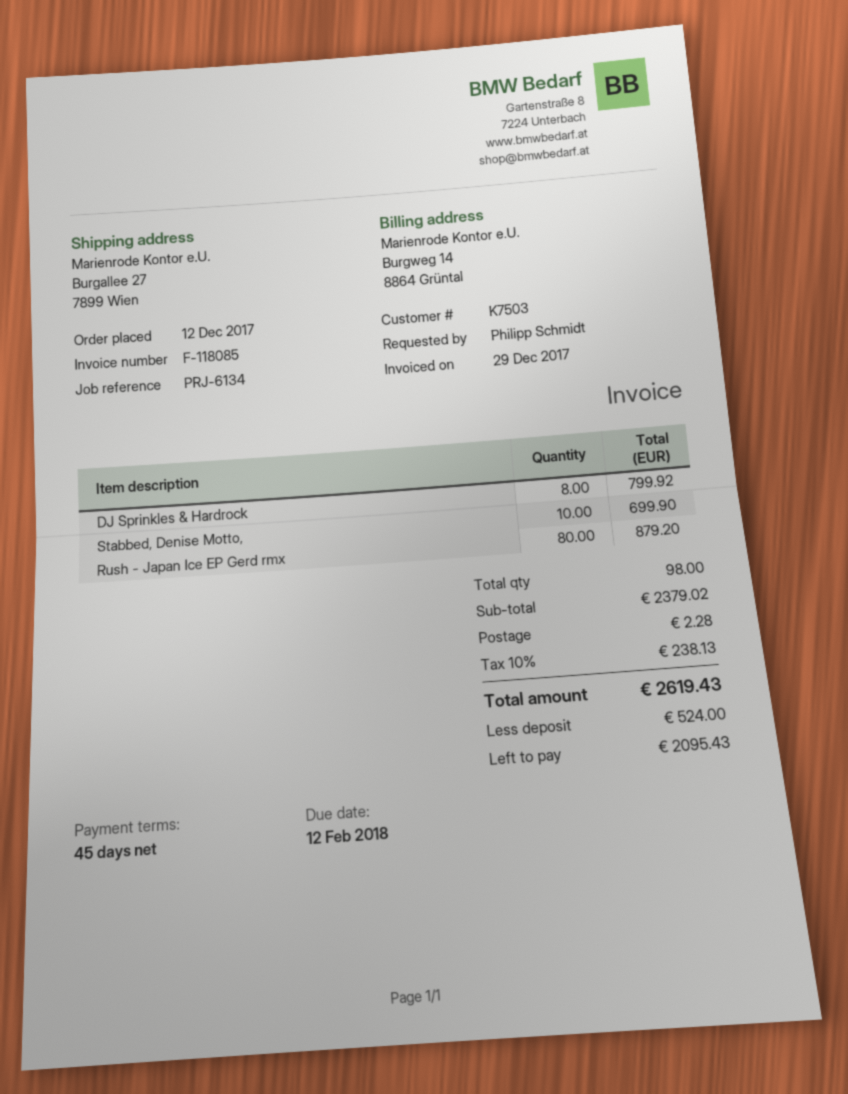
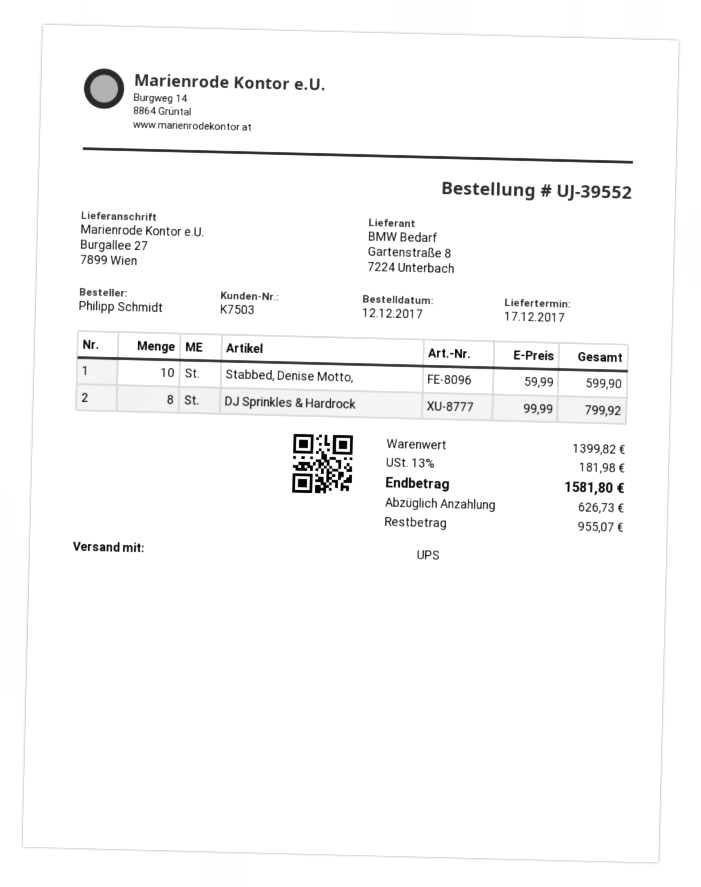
Stabbed, Denise Motto,: 10 for 699.90 -> 10 for 599.90
Rush - Japan Ice EP Gerd rmx: 80 for 879.20 -> none
subtotal: 2379.02 -> 1399.82
shipping: 2.28 -> none
tax: 10% = 238.13 -> 13% = 181.98
total: 2619.43 -> 1581.80
deposit: 524.00 -> 626.73
balance: 2095.43 -> 955.07

